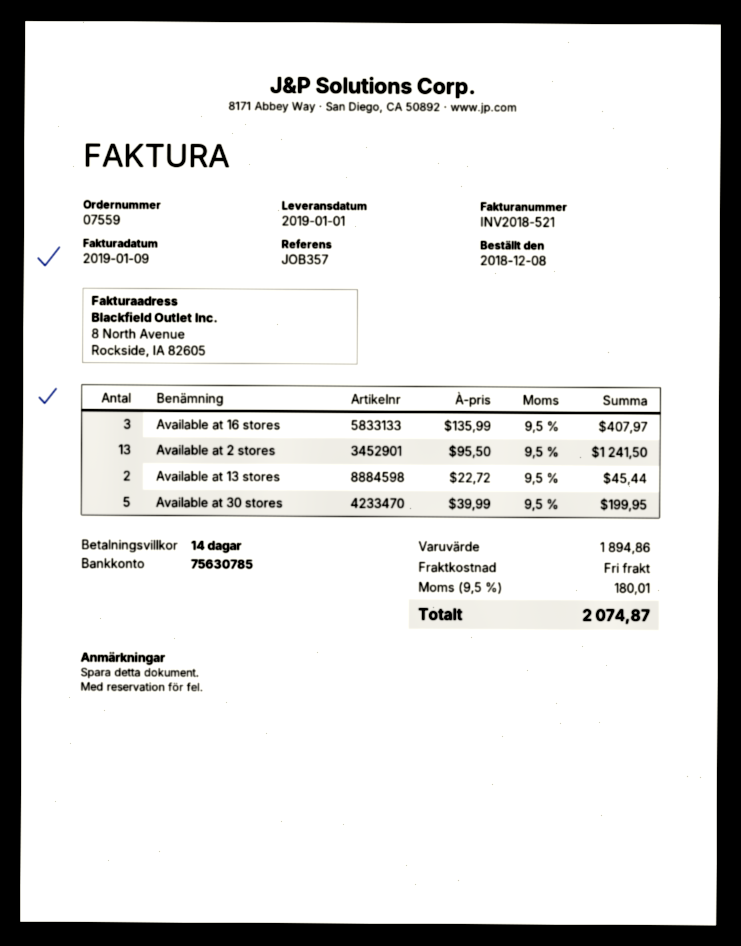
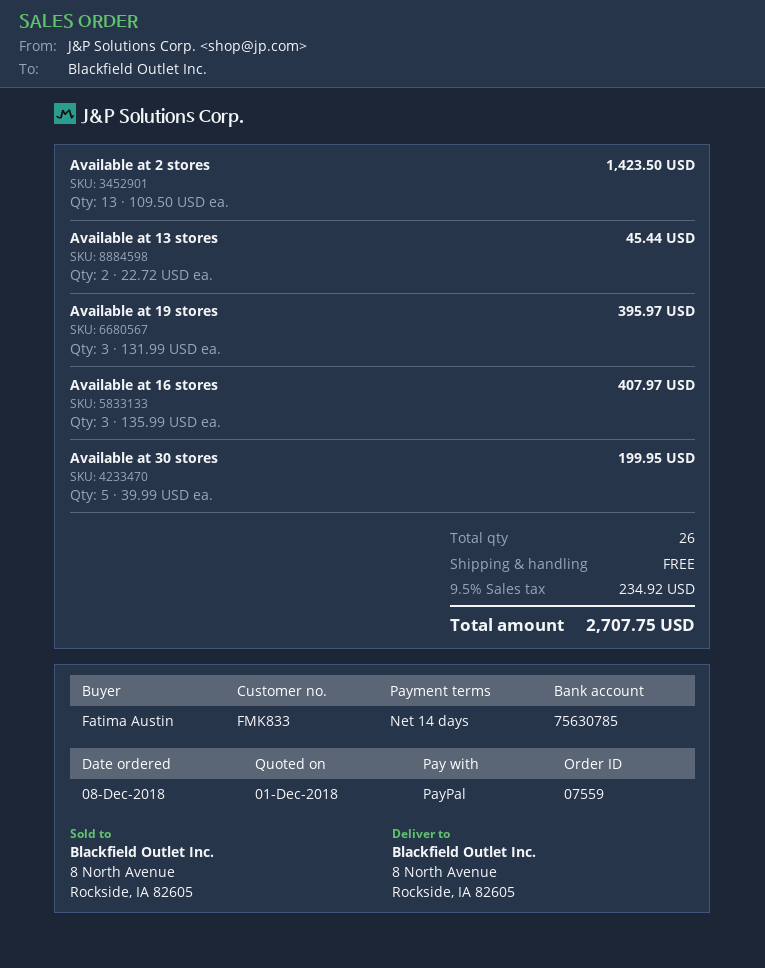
Available at 2 stores: 13 x 95.50 = 1241.50 -> 13 x 109.50 = 1423.50
Available at 19 stores: none -> 3 x 131.99 = 395.97
tax: 9.5% = 180.01 -> 9.5% = 234.92
total: 2074.87 -> 2707.75

